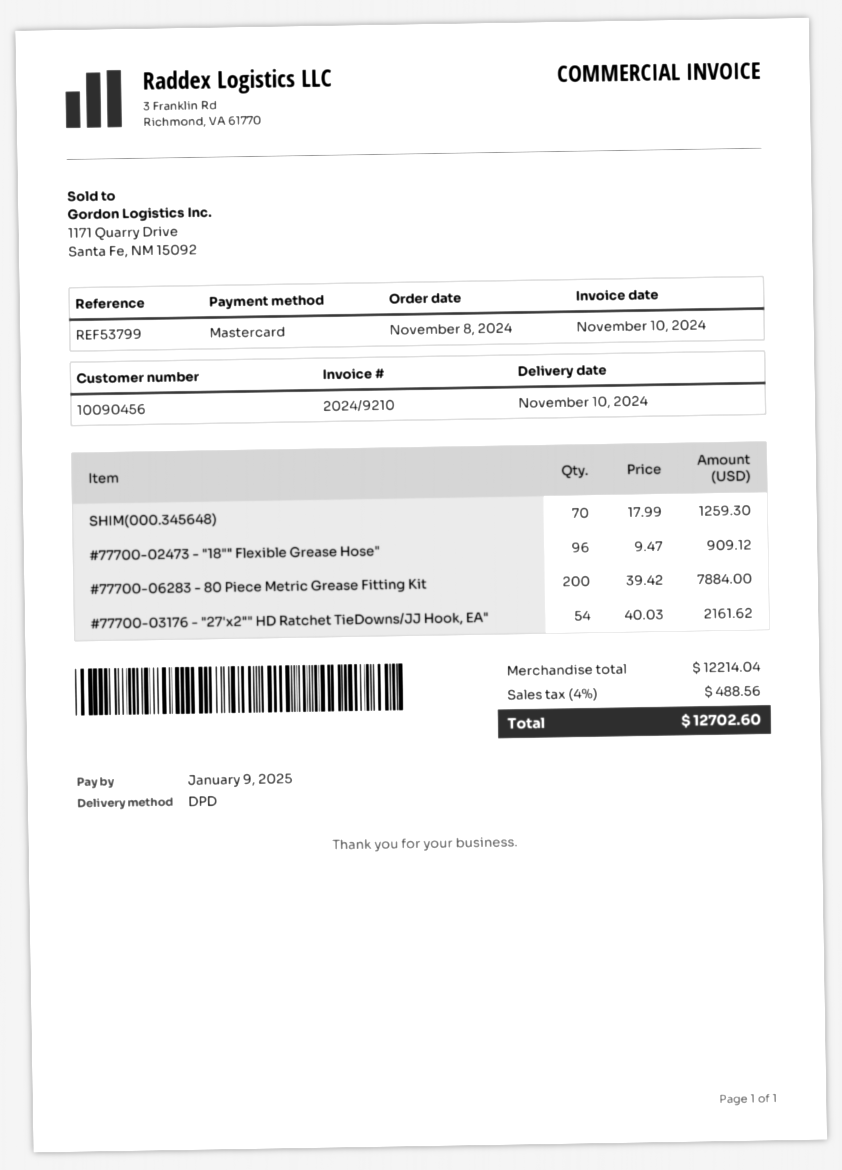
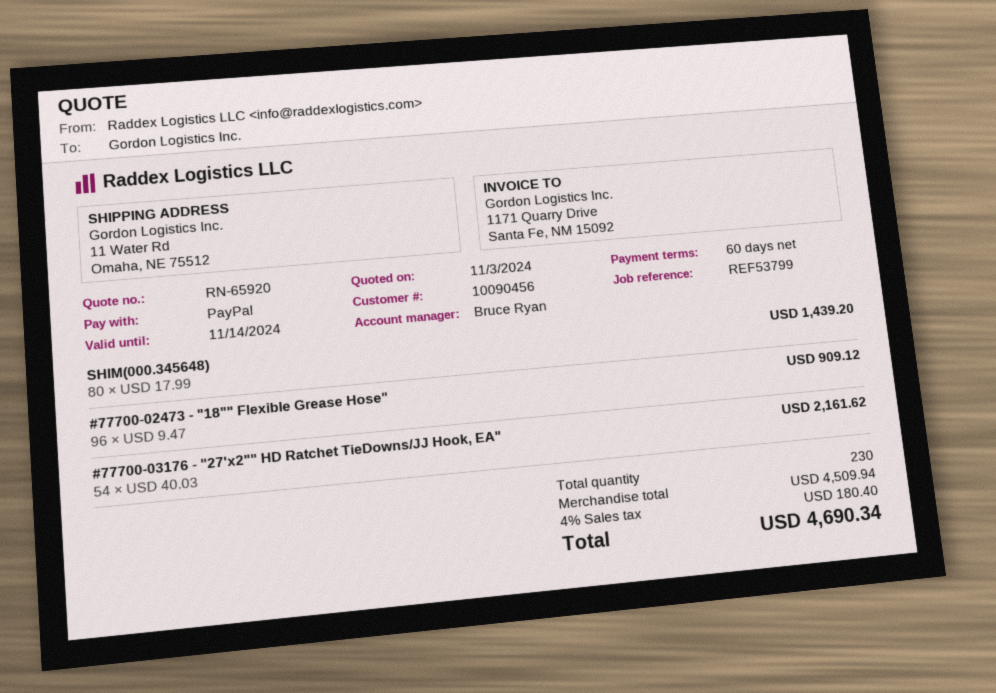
payment method: Mastercard -> PayPal
SHIM(000.345648): 70 x 17.99 = 1259.30 -> 80 x 17.99 = 1439.20
#77700-06283 - 80 Piece Metric Grease Fitting Kit: 200 x 39.42 = 7884.00 -> none
subtotal: 12214.04 -> 4509.94
tax: 4% = 488.56 -> 4% = 180.40
total: 12702.60 -> 4690.34

